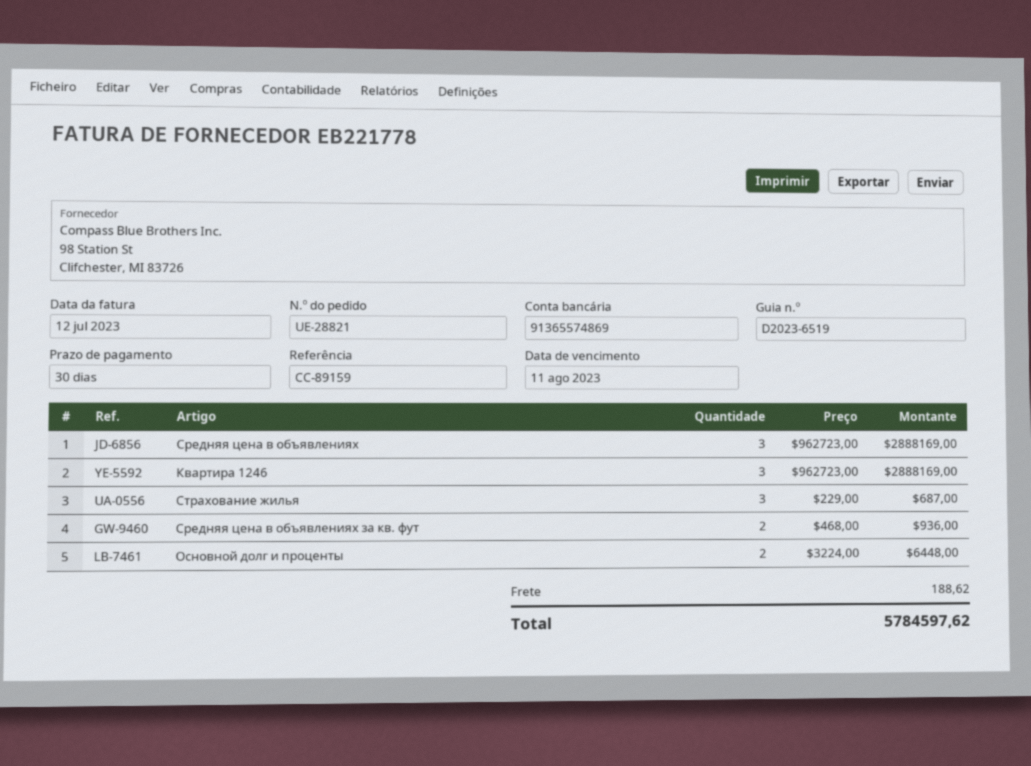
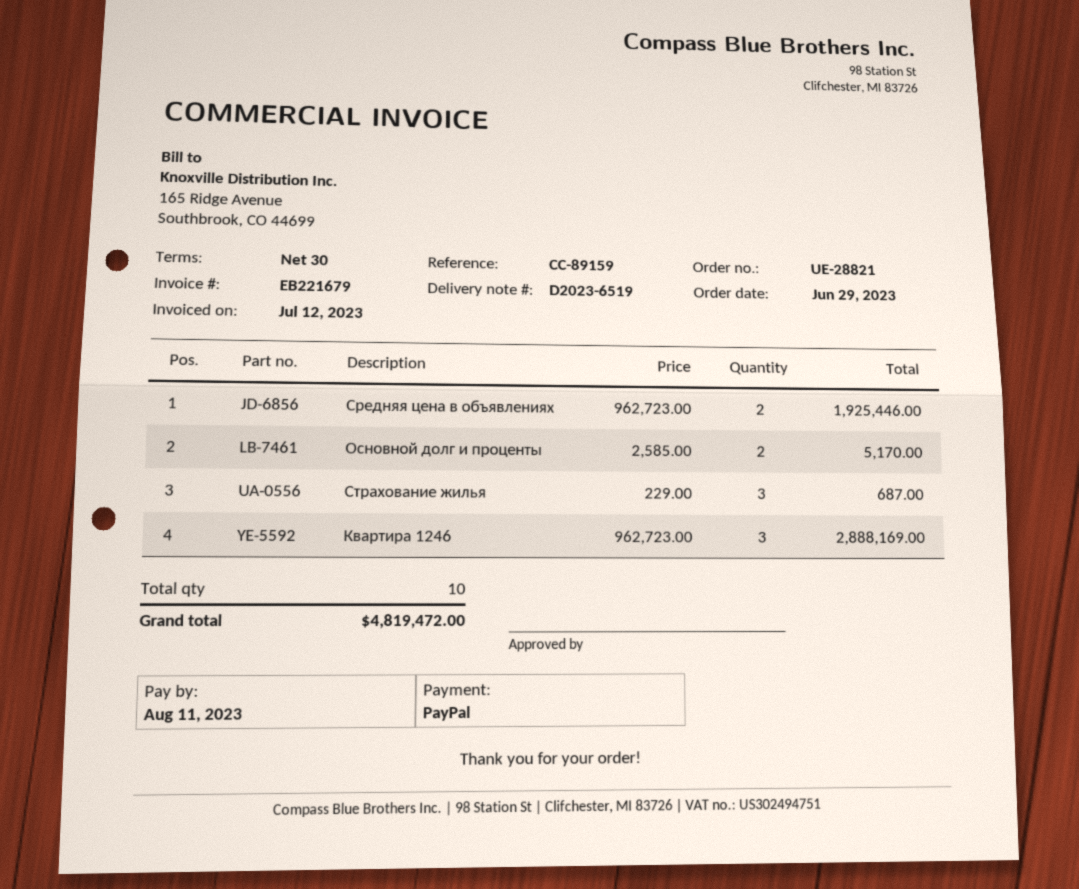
invoice number: EB221778 -> EB221679
Средняя цена в объявлениях: 3 x 962723.00 = 2888169.00 -> 2 x 962723.00 = 1925446.00
Средняя цена в объявлениях за кв. фут: 2 x 468.00 = 936.00 -> none
Основной долг и проценты: 2 x 3224.00 = 6448.00 -> 2 x 2585.00 = 5170.00
shipping: 188.62 -> none
total: 5784597.62 -> 4819472.00

